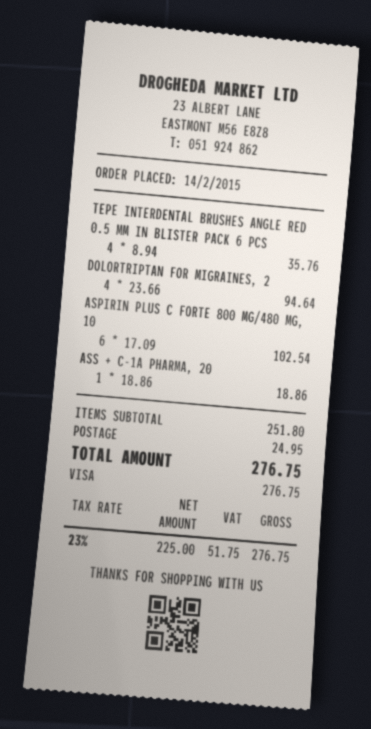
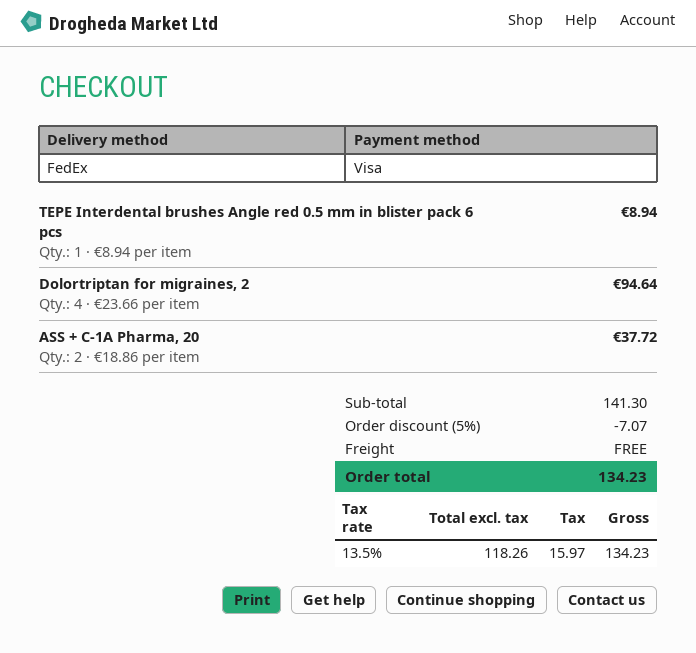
TEPE INTERDENTAL BRUSHES ANGLE RED 0.5 MM IN BLISTER PACK 6 PCS: 4 x 8.94 = 35.76 -> 1 x 8.94 = 8.94
ASPIRIN PLUS C FORTE 800 MG/480 MG, 10: 6 x 17.09 = 102.54 -> none
ASS + C-1A PHARMA, 20: 1 x 18.86 = 18.86 -> 2 x 18.86 = 37.72
subtotal: 251.80 -> 141.30
discount: none -> 5% = 7.07
shipping: 24.95 -> 0.00
net: 225.00 -> 118.26
tax: 23% = 51.75 -> 13.5% = 15.97
total: 276.75 -> 134.23

